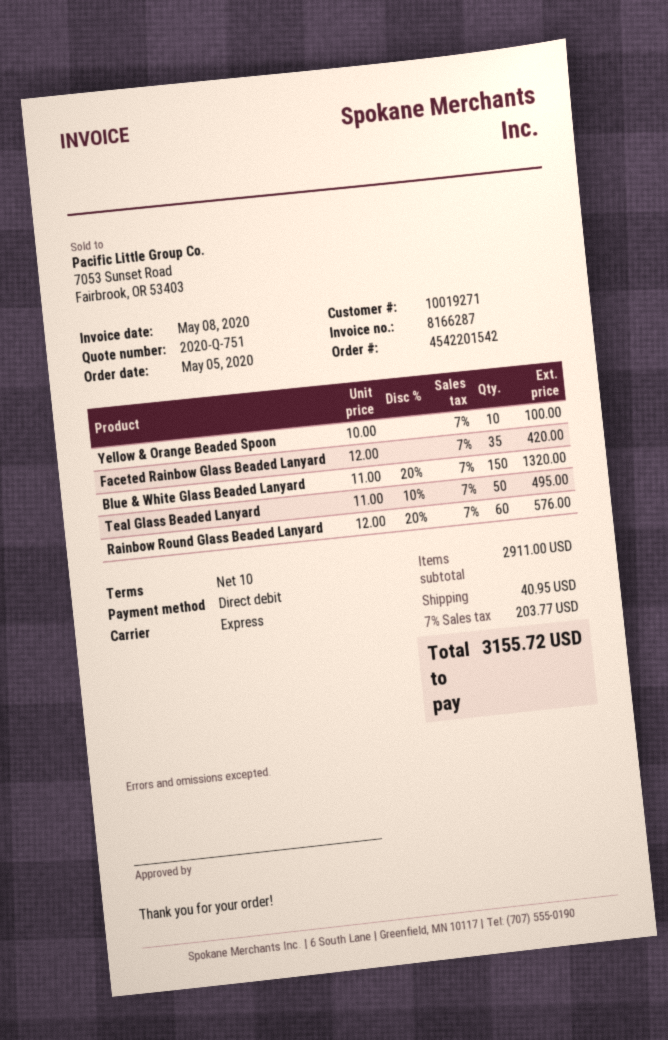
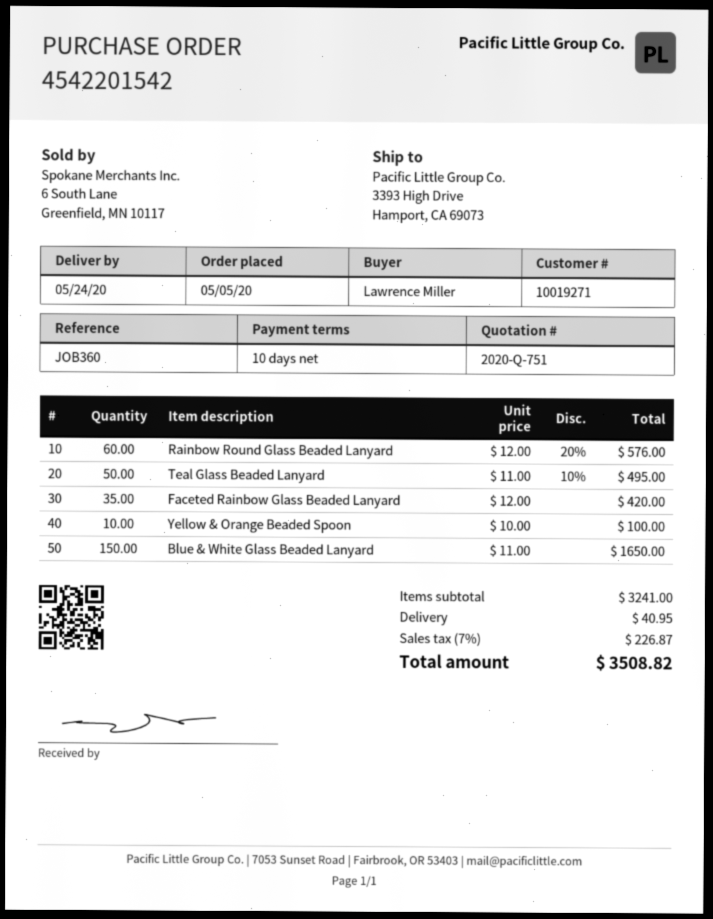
Blue & White Glass Beaded Lanyard: 150 x 11.00 - 20% = 1320.00 -> 150 x 11.00 = 1650.00
subtotal: 2911.00 -> 3241.00
tax: 7% = 203.77 -> 7% = 226.87
total: 3155.72 -> 3508.82

